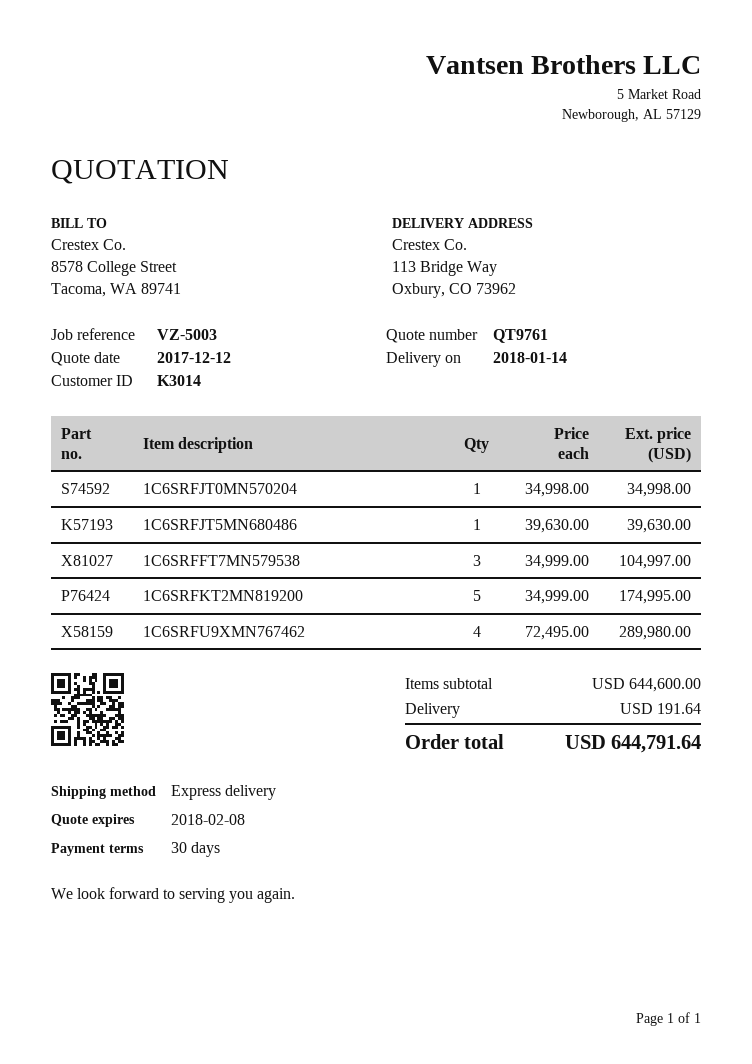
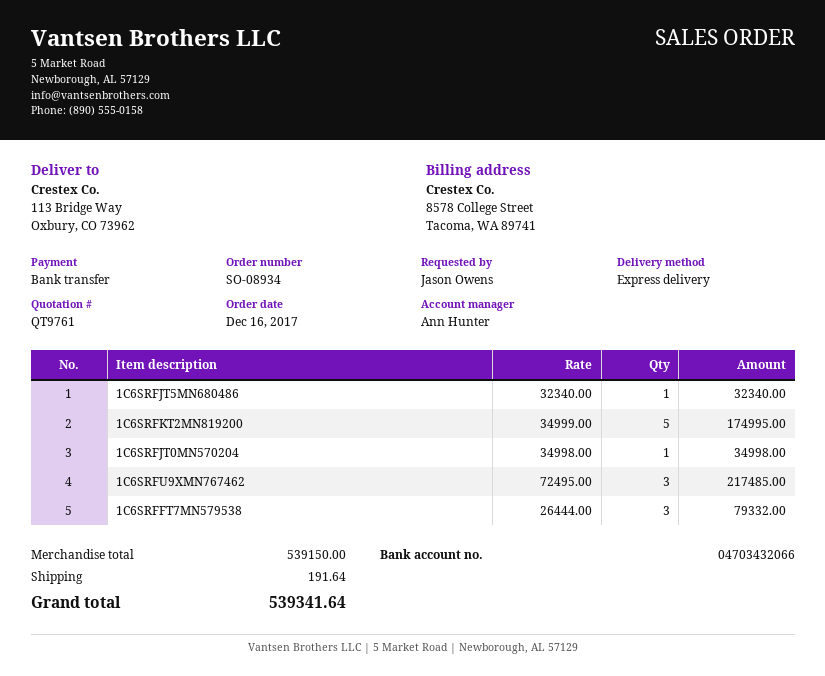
1C6SRFJT5MN680486: 1 x 39630.00 = 39630.00 -> 1 x 32340.00 = 32340.00
1C6SRFFT7MN579538: 3 x 34999.00 = 104997.00 -> 3 x 26444.00 = 79332.00
1C6SRFU9XMN767462: 4 x 72495.00 = 289980.00 -> 3 x 72495.00 = 217485.00
subtotal: 644600.00 -> 539150.00
total: 644791.64 -> 539341.64

